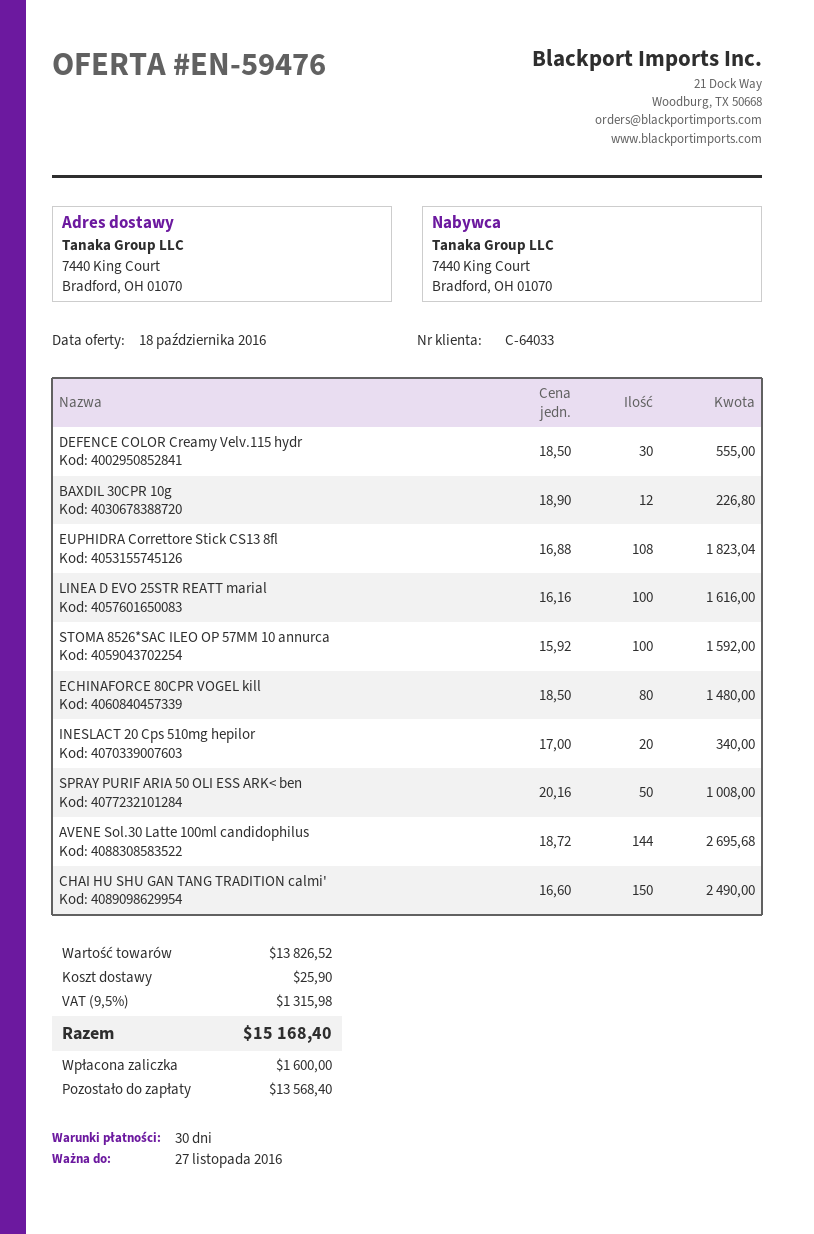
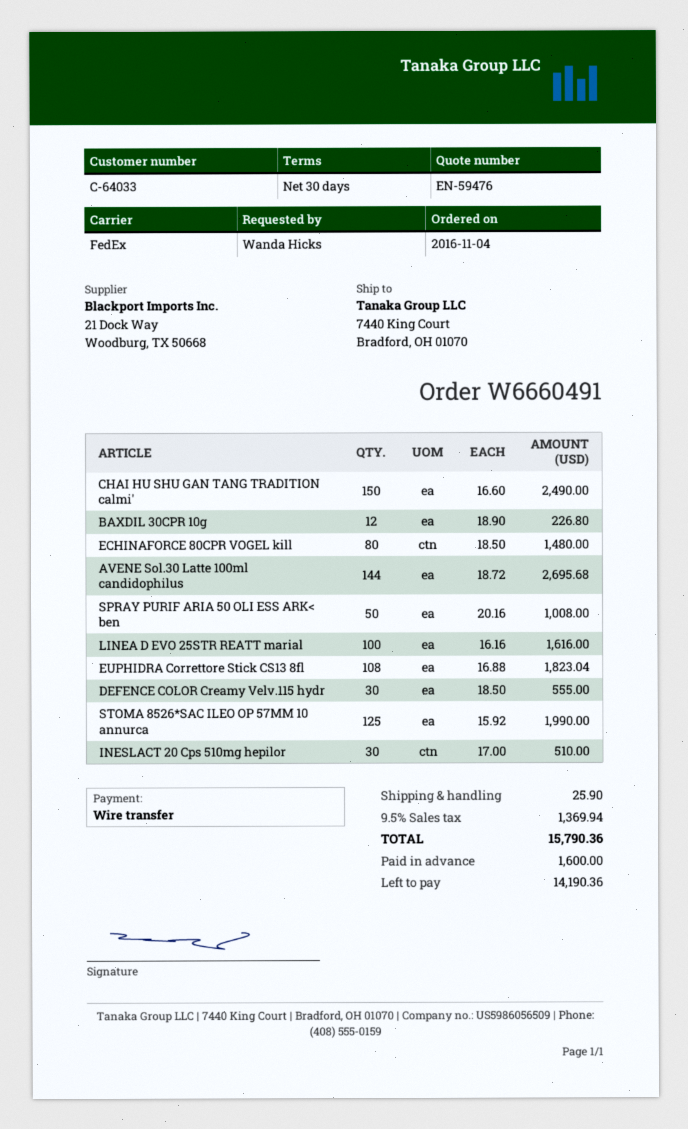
STOMA 8526*SAC ILEO OP 57MM 10 annurca: 100 x 15.92 = 1592.00 -> 125 x 15.92 = 1990.00
INESLACT 20 Cps 510mg hepilor: 20 x 17.00 = 340.00 -> 30 x 17.00 = 510.00
tax: 9.5% = 1315.98 -> 9.5% = 1369.94
total: 15168.40 -> 15790.36
balance: 13568.40 -> 14190.36

